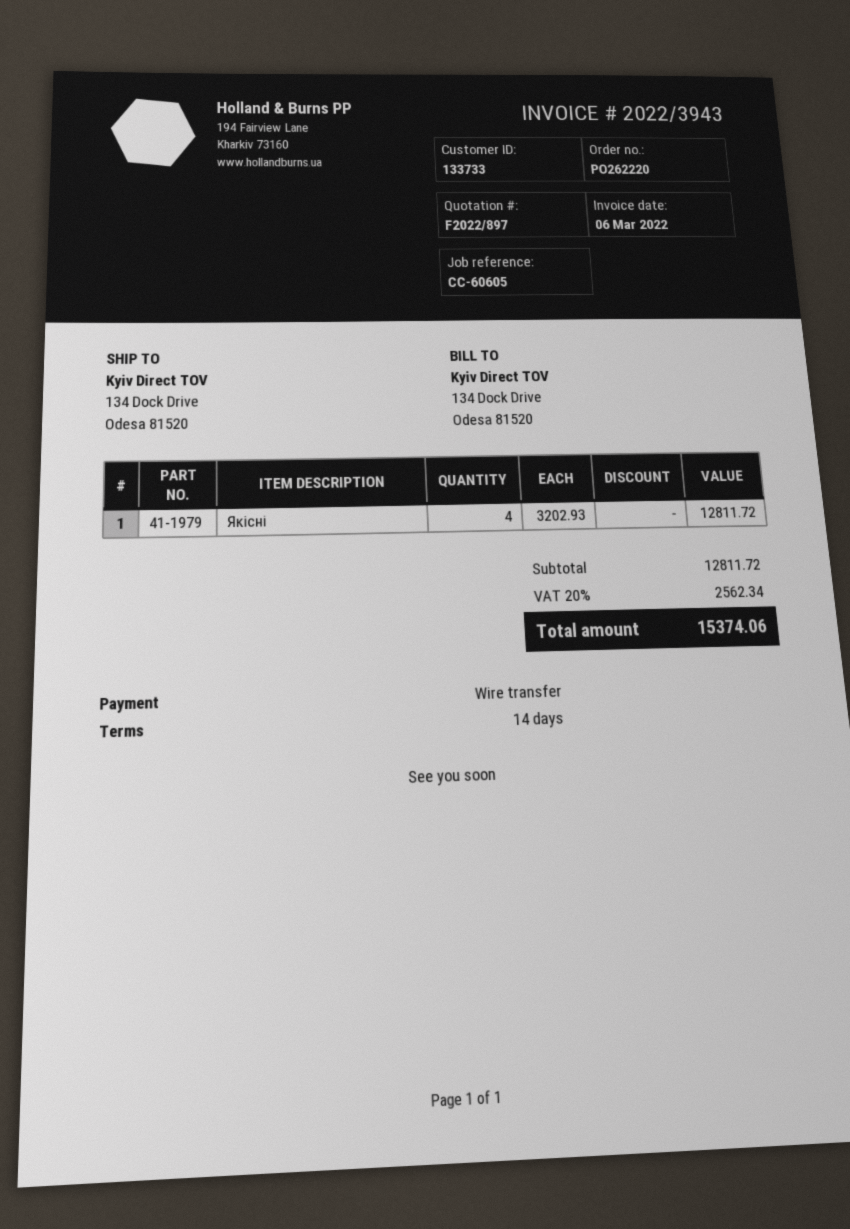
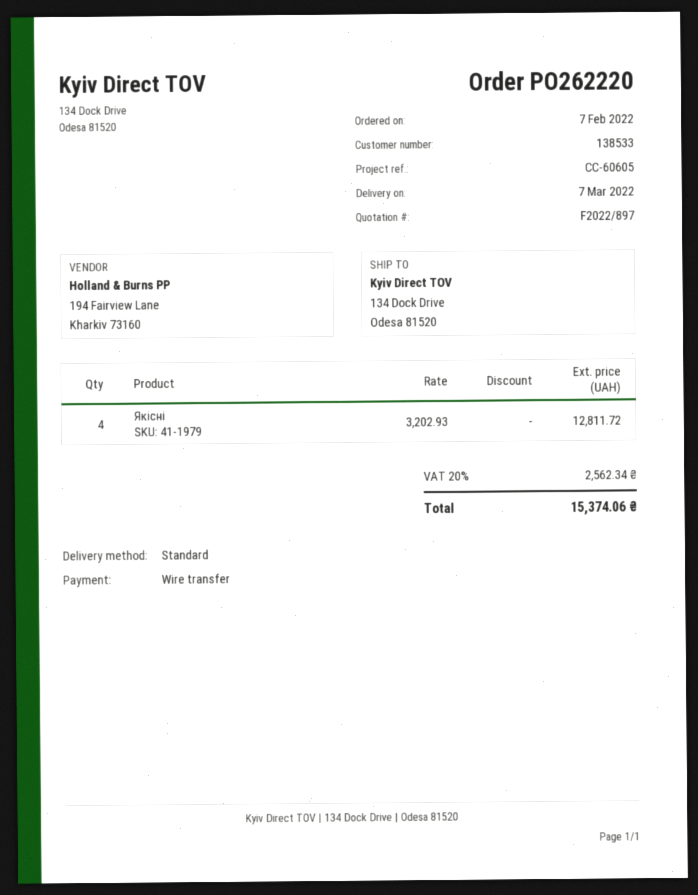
customer number: 133733 -> 138533

